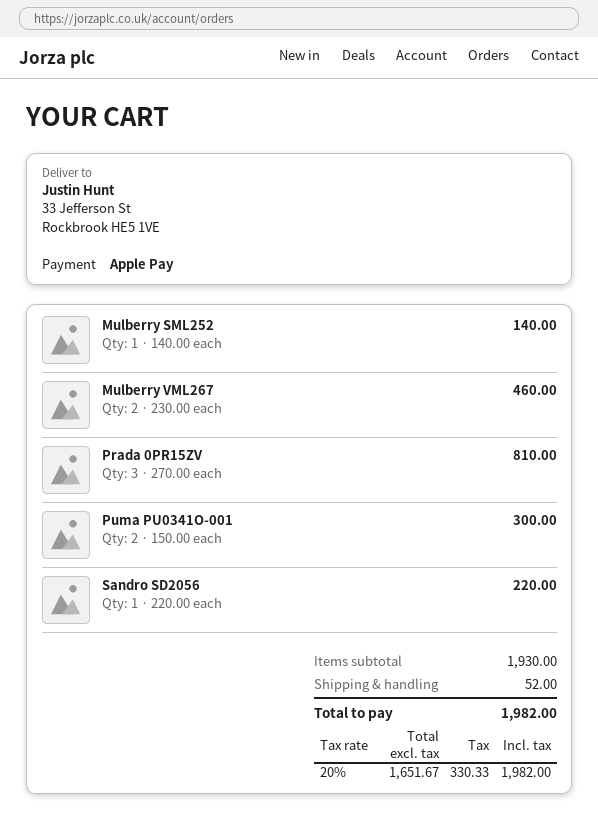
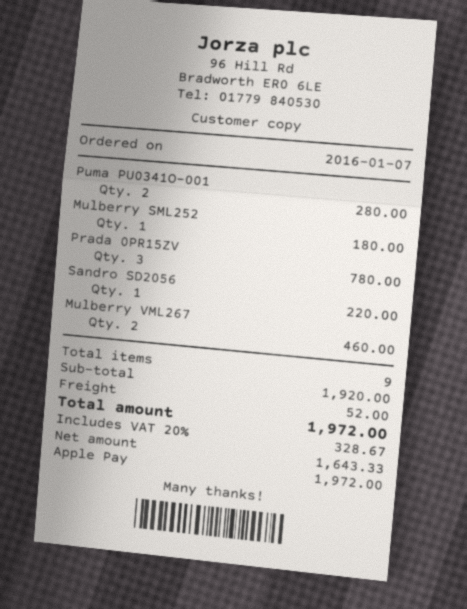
Mulberry SML252: 1 for 140.00 -> 1 for 180.00
Prada 0PR15ZV: 3 for 810.00 -> 3 for 780.00
Puma PU0341O-001: 2 for 300.00 -> 2 for 280.00
subtotal: 1930.00 -> 1920.00
net: 1651.67 -> 1643.33
tax: 20% = 330.33 -> 20% = 328.67
total: 1982.00 -> 1972.00

